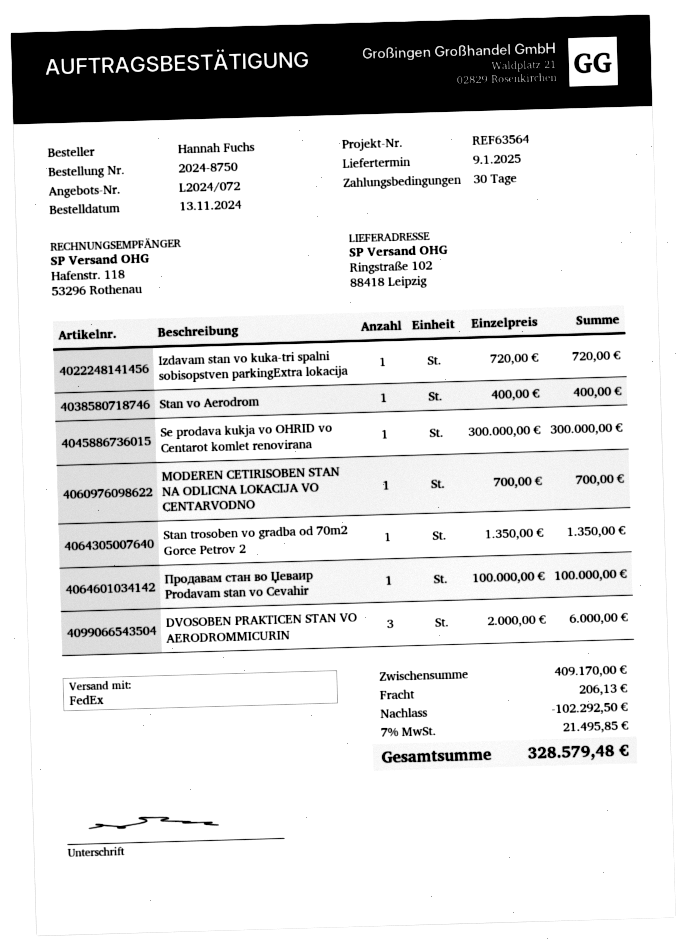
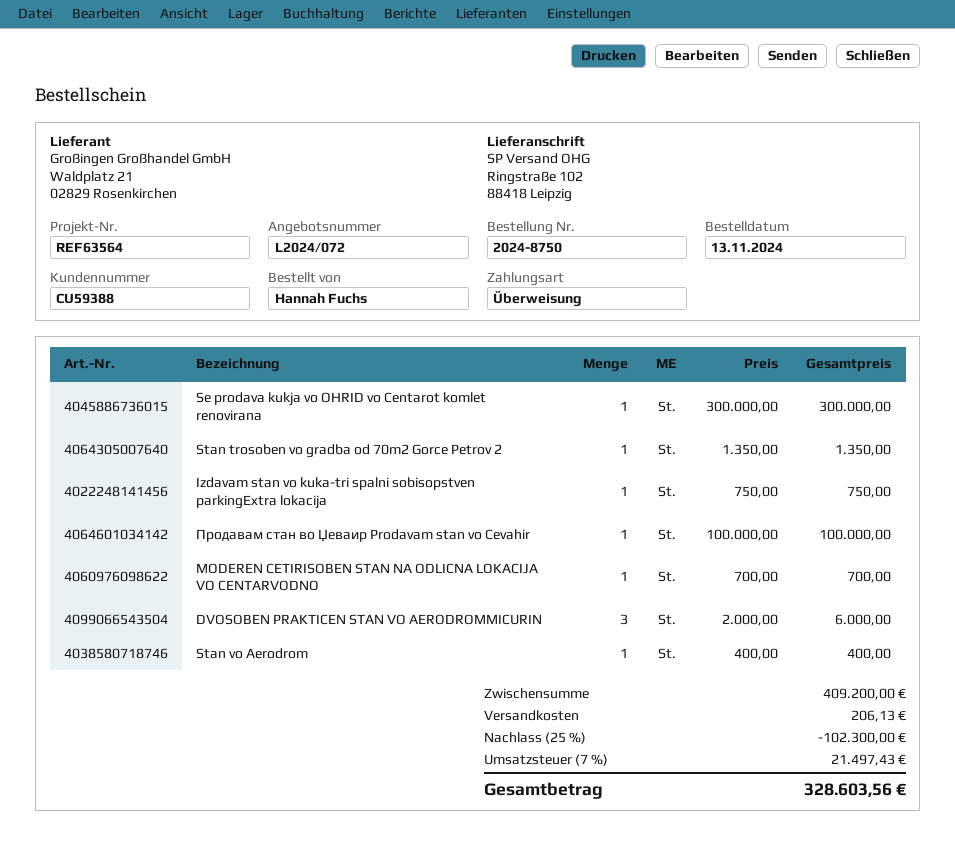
Izdavam stan vo kuka-tri spalni sobisopstven parkingExtra lokacija: 1 x 720.00 = 720.00 -> 1 x 750.00 = 750.00
subtotal: 409170.00 -> 409200.00
discount: 102292.50 -> 102300.00
tax: 7% = 21495.85 -> 7% = 21497.43
total: 328579.48 -> 328603.56

